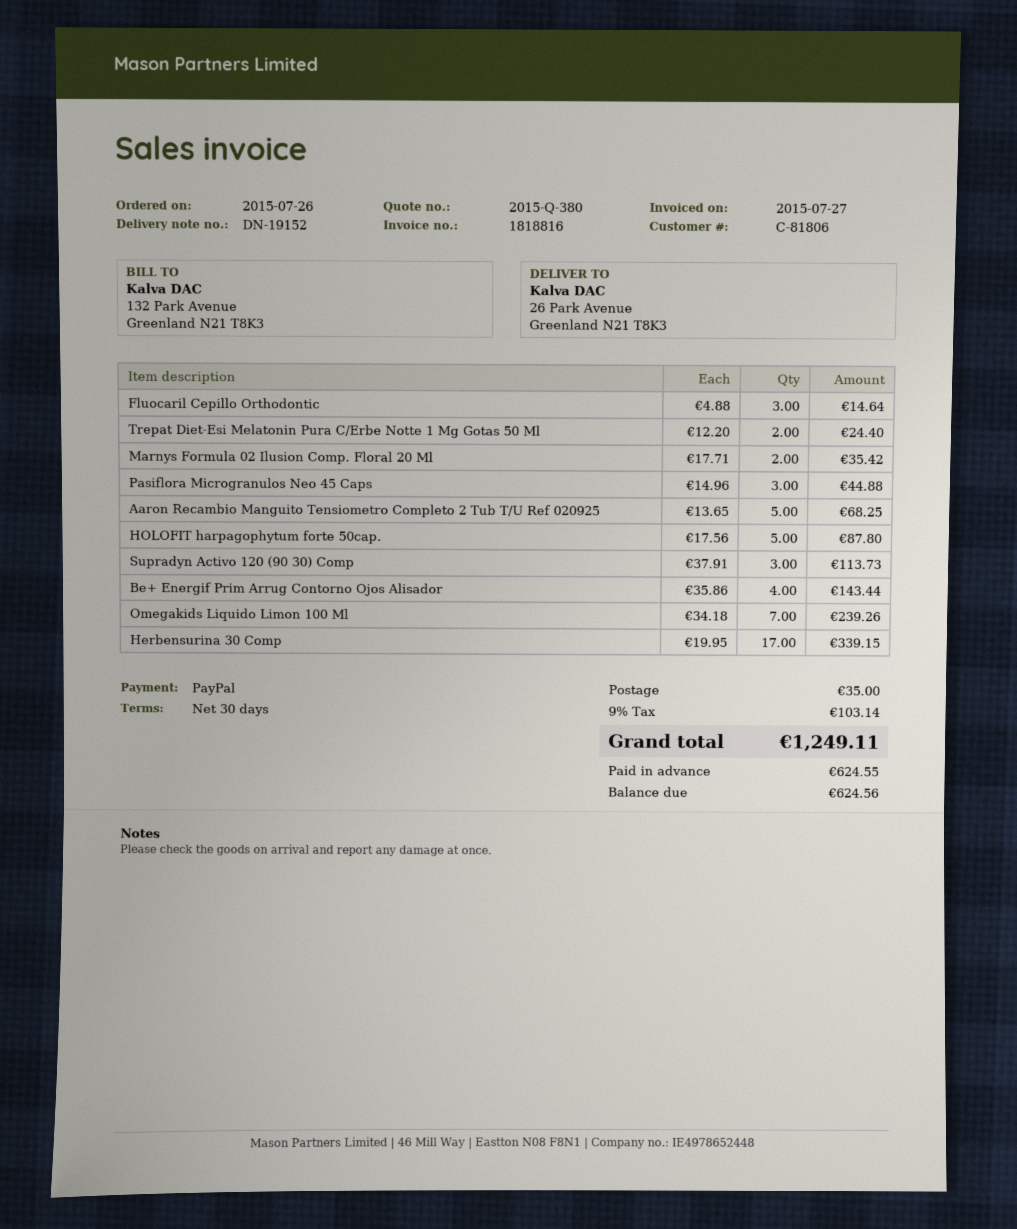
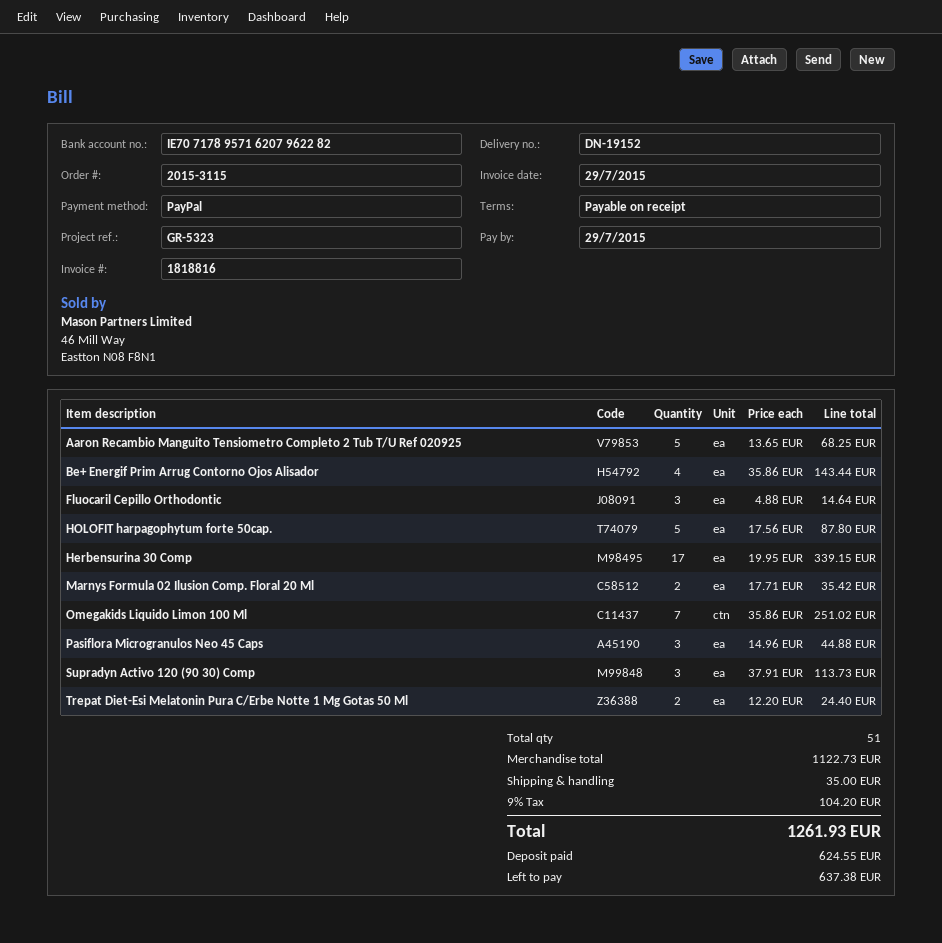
invoice date: 2015-07-27 -> 2015-07-29
payment terms: 30 days -> on receipt
Omegakids Liquido Limon 100 Ml: 7 x 34.18 = 239.26 -> 7 x 35.86 = 251.02
tax: 9% = 103.14 -> 9% = 104.20
total: 1249.11 -> 1261.93
balance: 624.56 -> 637.38

